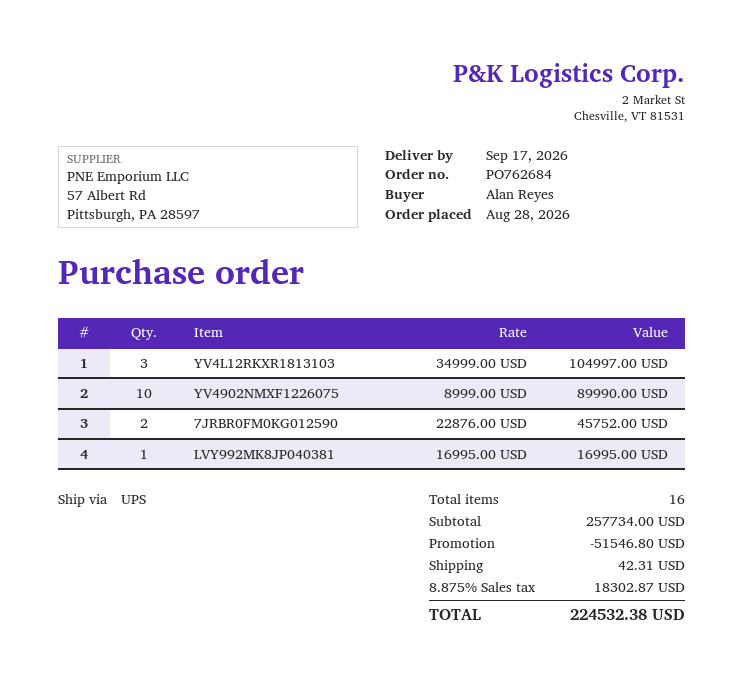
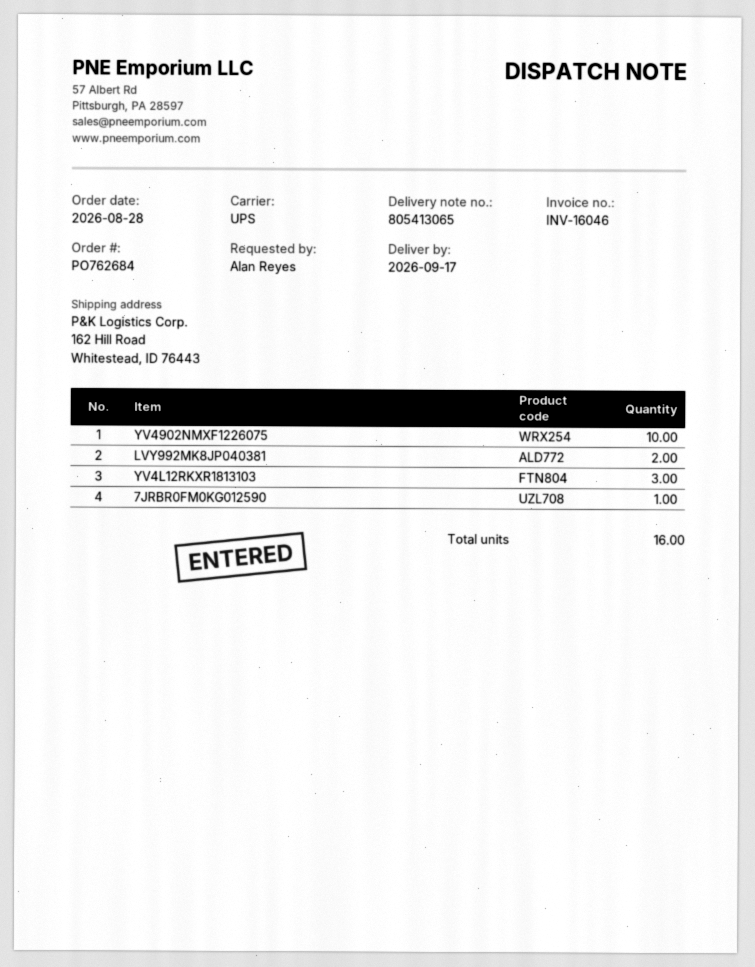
7JRBR0FM0KG012590: 2 -> 1
LVY992MK8JP040381: 1 -> 2

